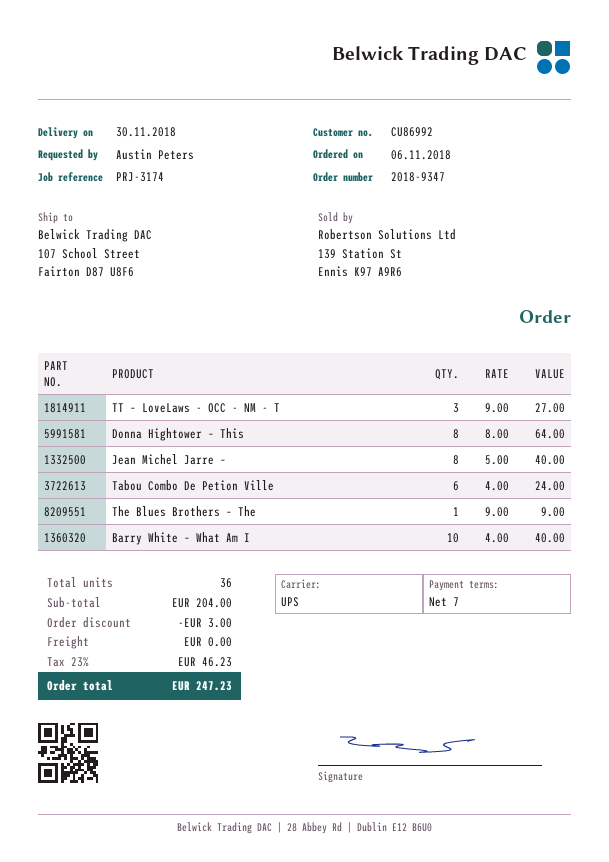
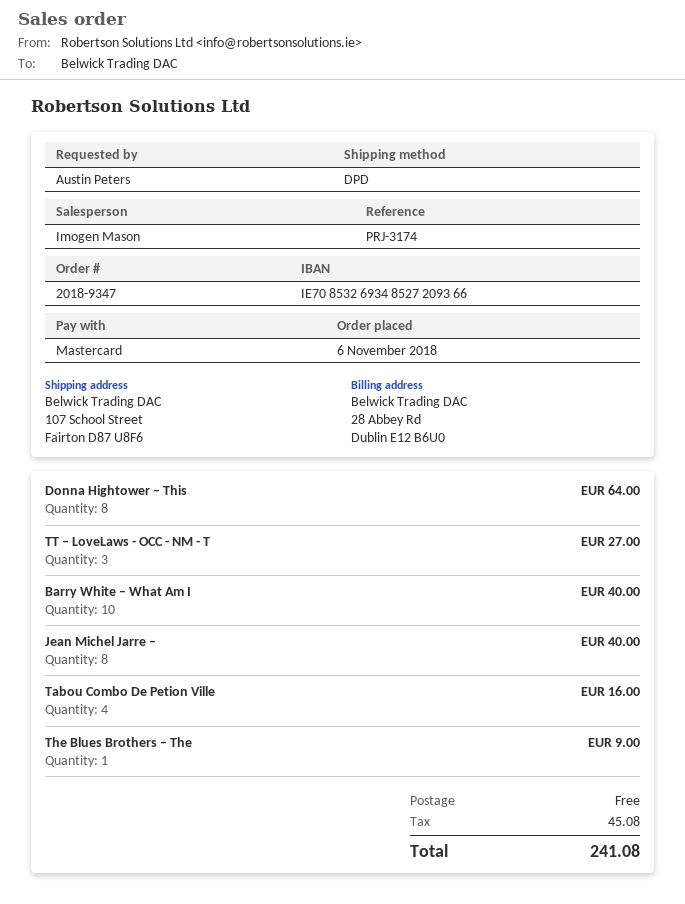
shipping method: UPS -> DPD
Tabou Combo De Petion Ville: 6 for 24.00 -> 4 for 16.00
discount: 3.00 -> none
tax: 46.23 -> 45.08
total: 247.23 -> 241.08

